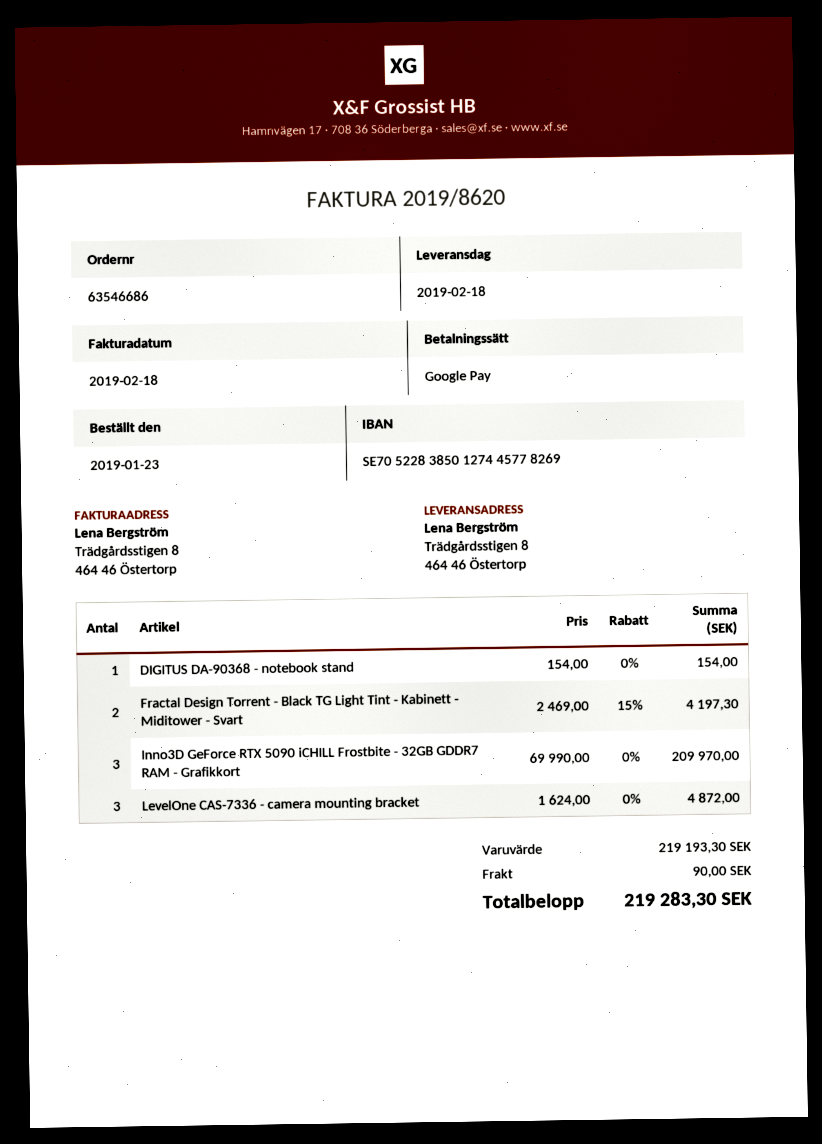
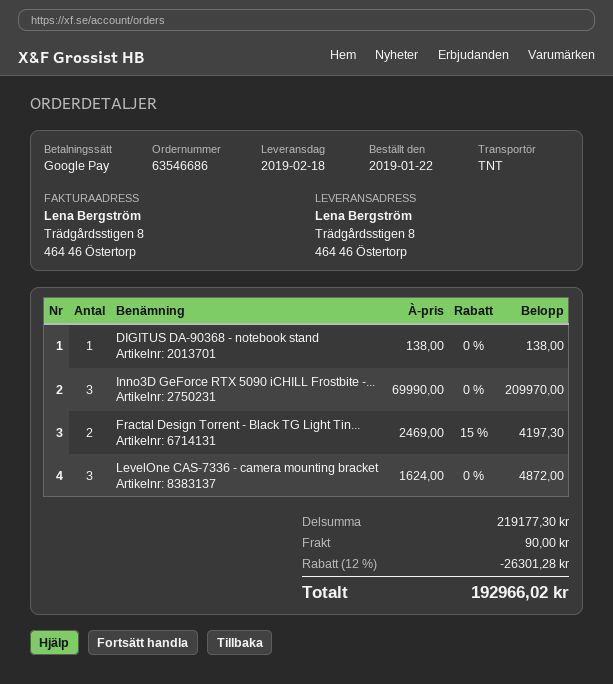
order date: 2019-01-23 -> 2019-01-22
DIGITUS DA-90368 - notebook stand: 1 x 154.00 = 154.00 -> 1 x 138.00 = 138.00
subtotal: 219193.30 -> 219177.30
discount: none -> 12% = 26301.28
total: 219283.30 -> 192966.02

